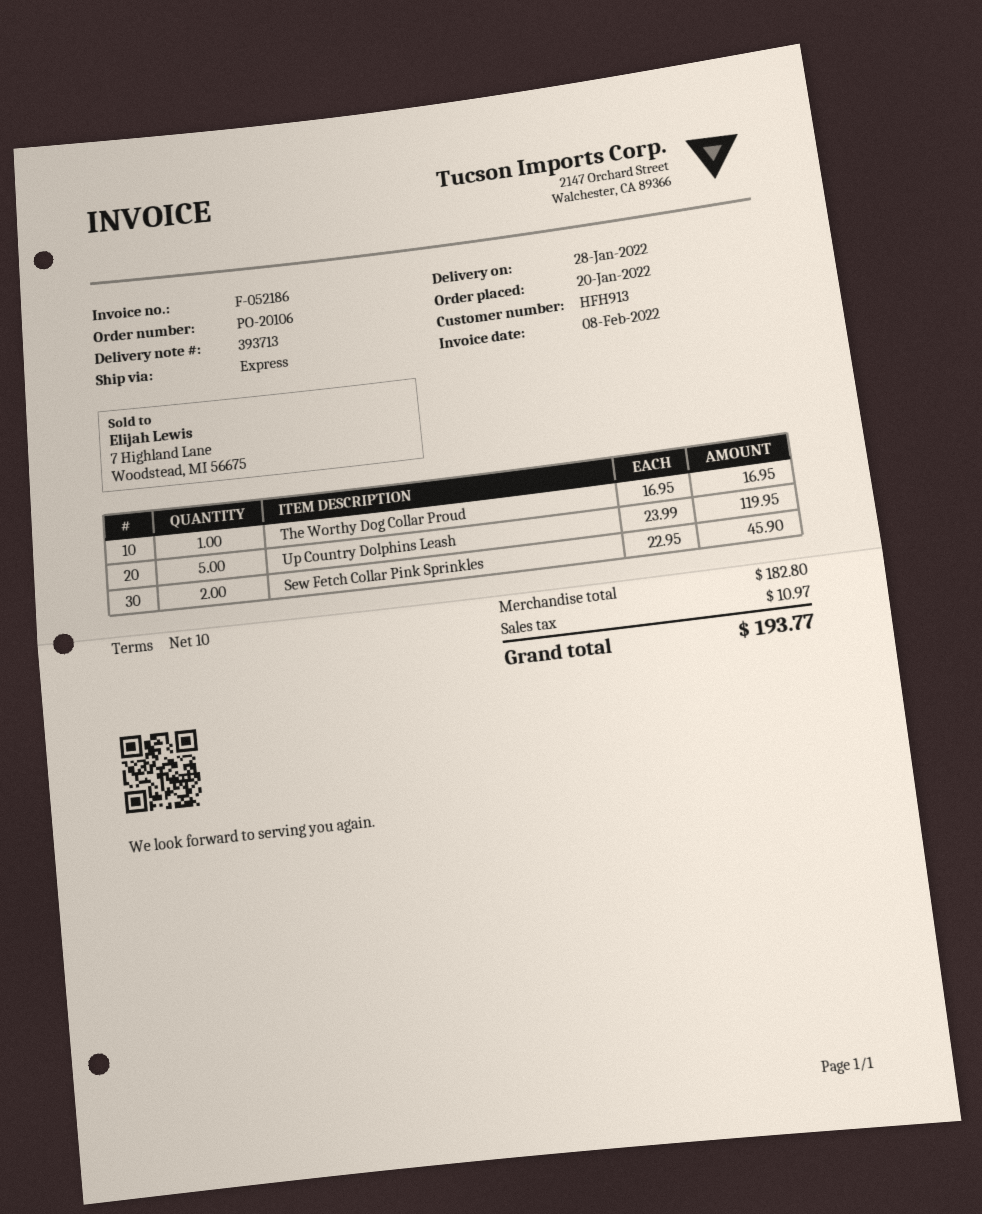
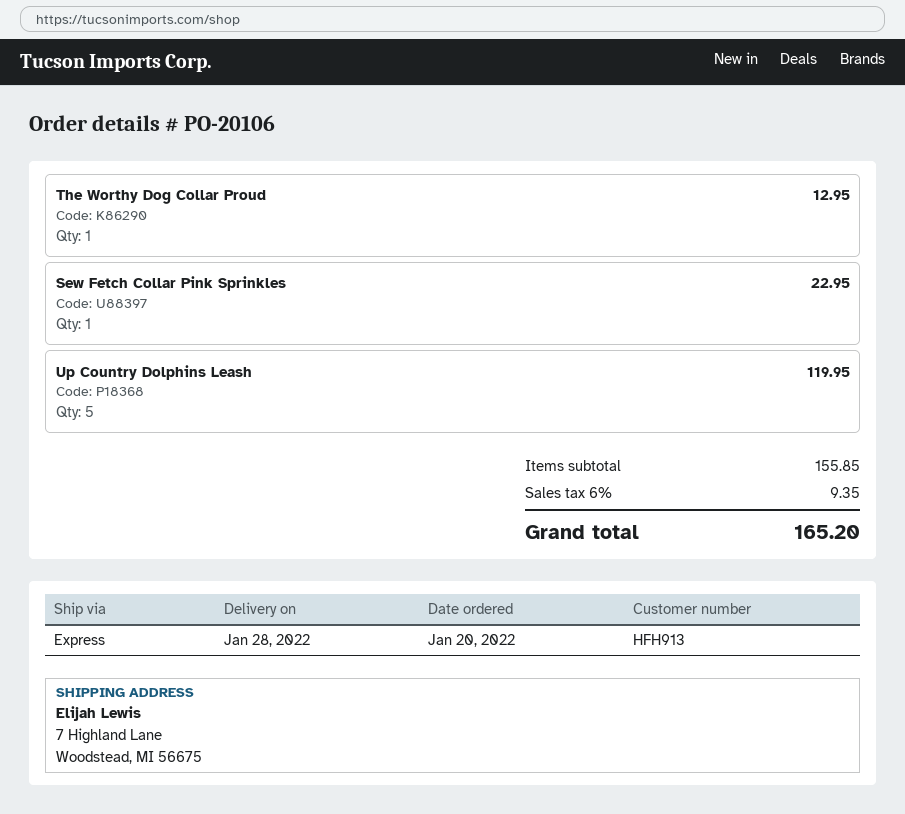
The Worthy Dog Collar Proud: 1 for 16.95 -> 1 for 12.95
Sew Fetch Collar Pink Sprinkles: 2 for 45.90 -> 1 for 22.95
subtotal: 182.80 -> 155.85
tax: 10.97 -> 9.35
total: 193.77 -> 165.20

